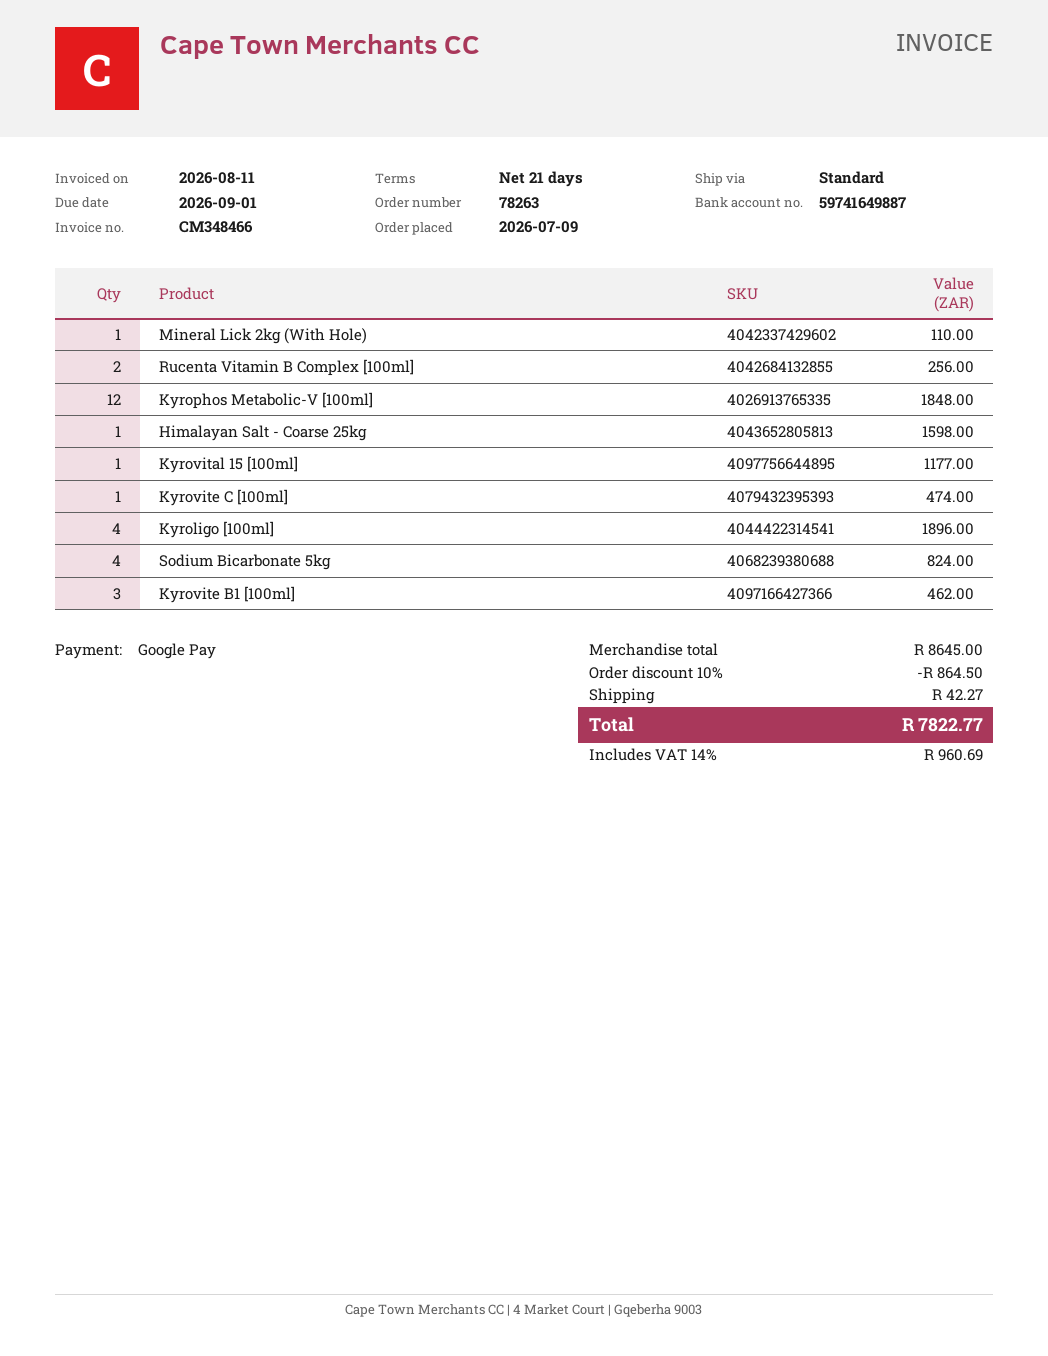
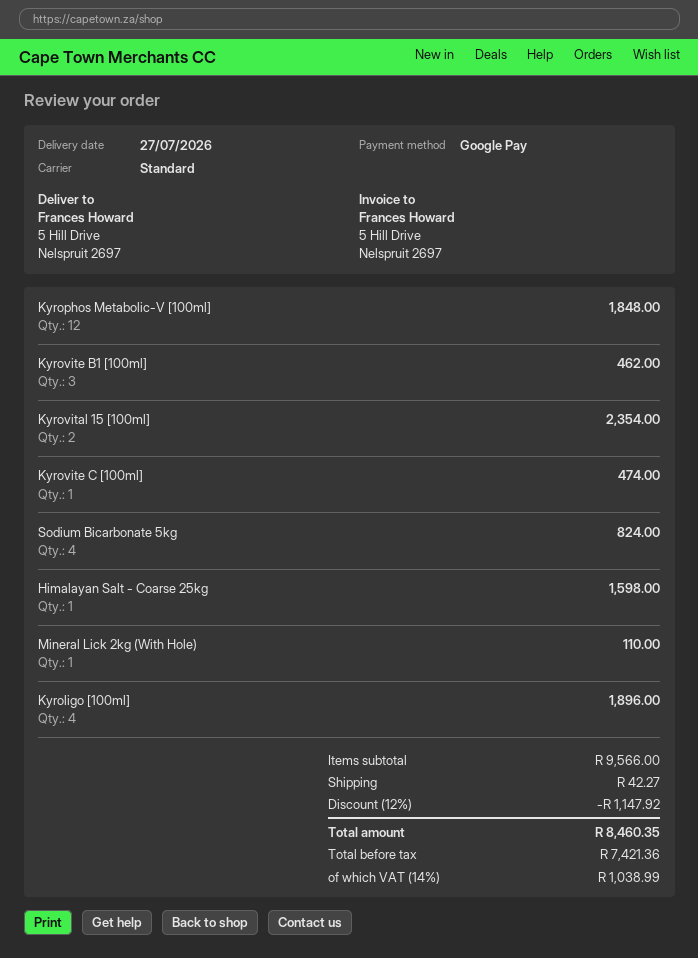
Rucenta Vitamin B Complex [100ml]: 2 for 256.00 -> none
Kyrovital 15 [100ml]: 1 for 1177.00 -> 2 for 2354.00
subtotal: 8645.00 -> 9566.00
discount: 10% = 864.50 -> 12% = 1147.92
tax: 14% = 960.69 -> 14% = 1038.99
total: 7822.77 -> 8460.35

